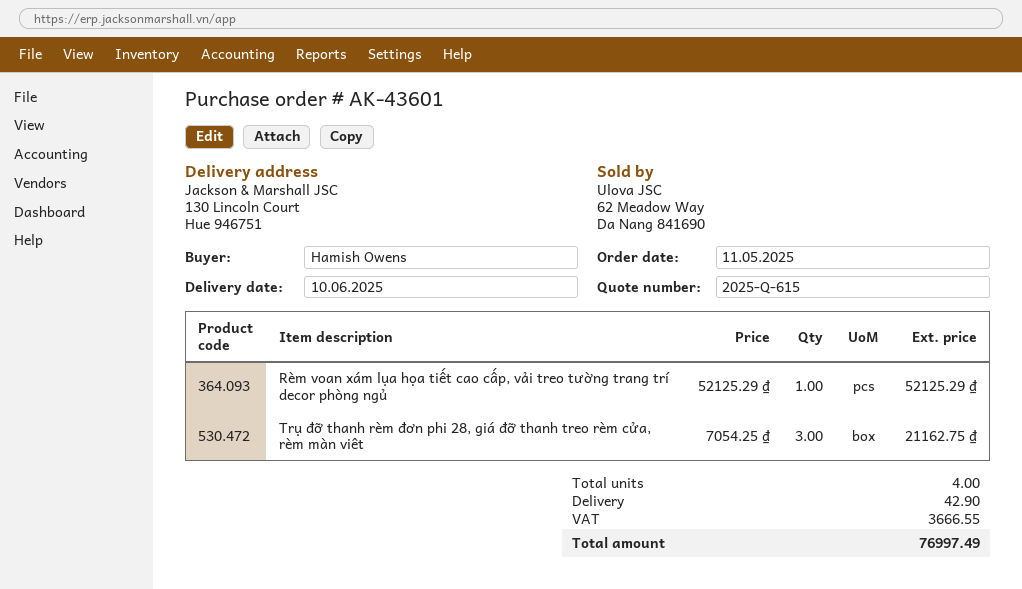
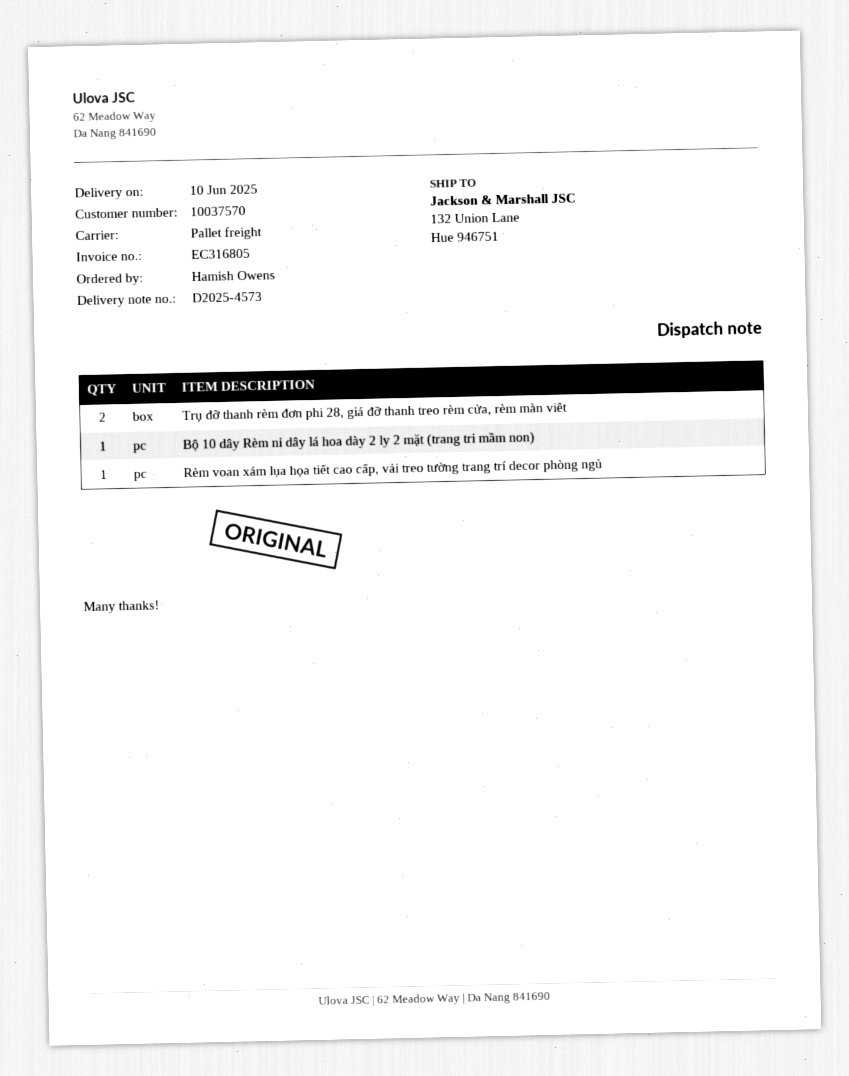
ship to: 130 Lincoln Court, Hue 946751 -> 132 Union Lane, Hue 946751
Trụ đỡ thanh rèm đơn phi 28, giá đỡ thanh treo rèm cửa, rèm màn viêt: 3 -> 2
Bộ 10 dây Rèm nỉ dây lá hoa dày 2 ly 2 mặt (trang tri mầm non): none -> 1

